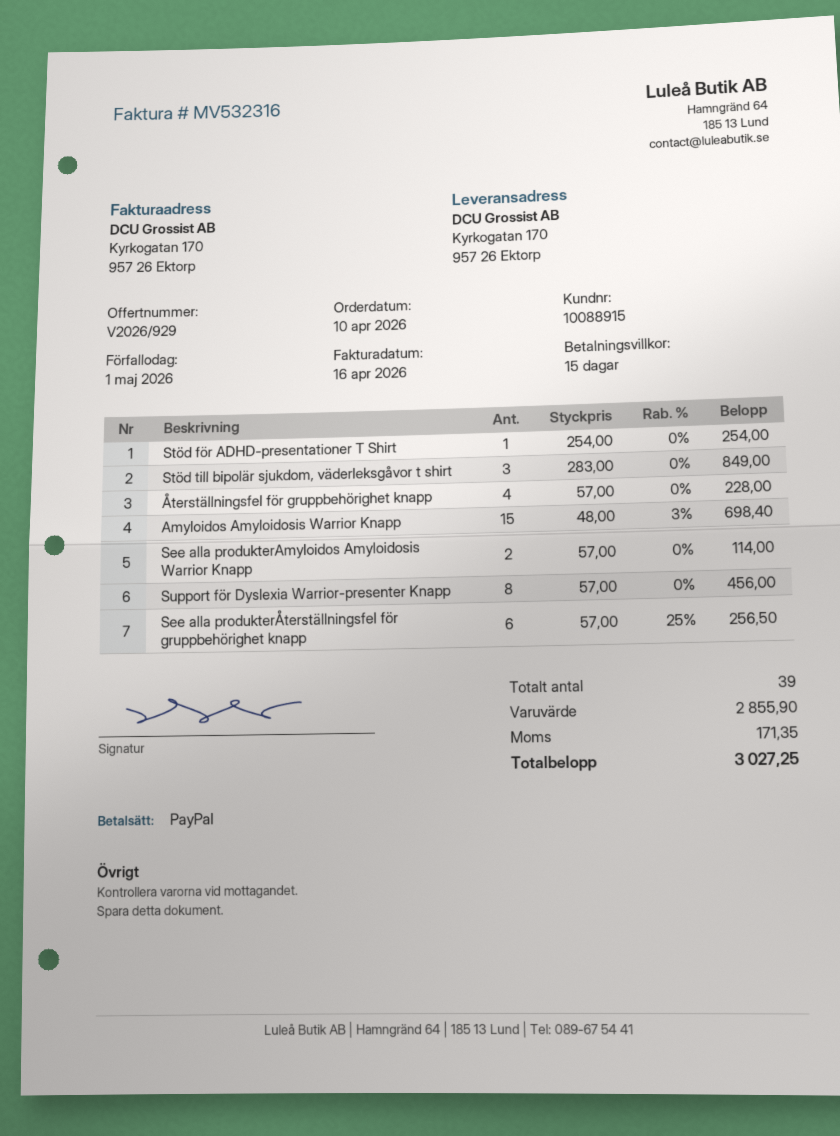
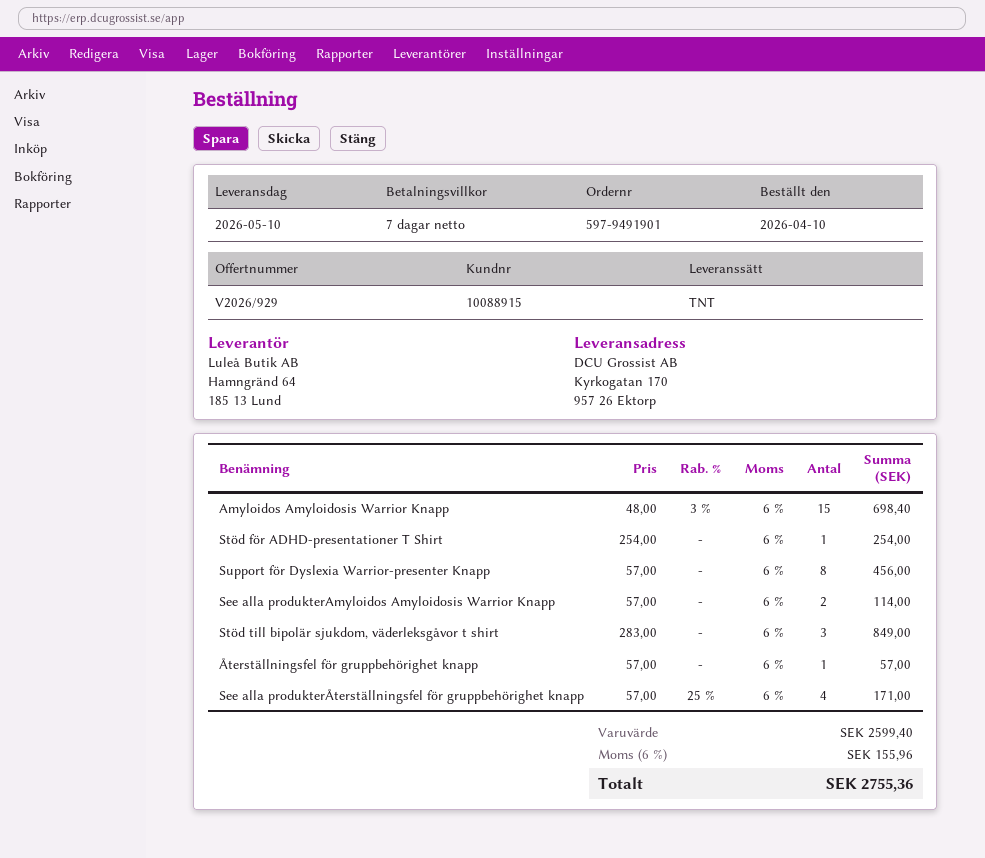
payment terms: 15 days -> 7 days
Återställningsfel för gruppbehörighet knapp: 4 x 57.00 = 228.00 -> 1 x 57.00 = 57.00
See alla produkterÅterställningsfel för gruppbehörighet knapp: 6 x 57.00 - 25% = 256.50 -> 4 x 57.00 - 25% = 171.00
subtotal: 2855.90 -> 2599.40
tax: 171.35 -> 155.96
total: 3027.25 -> 2755.36

